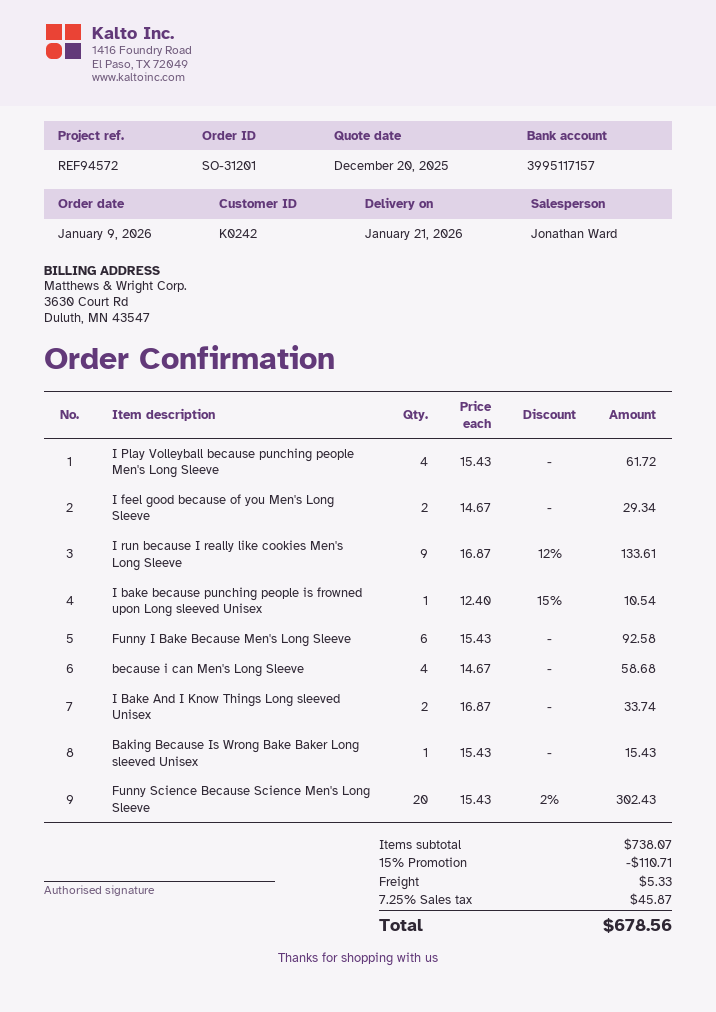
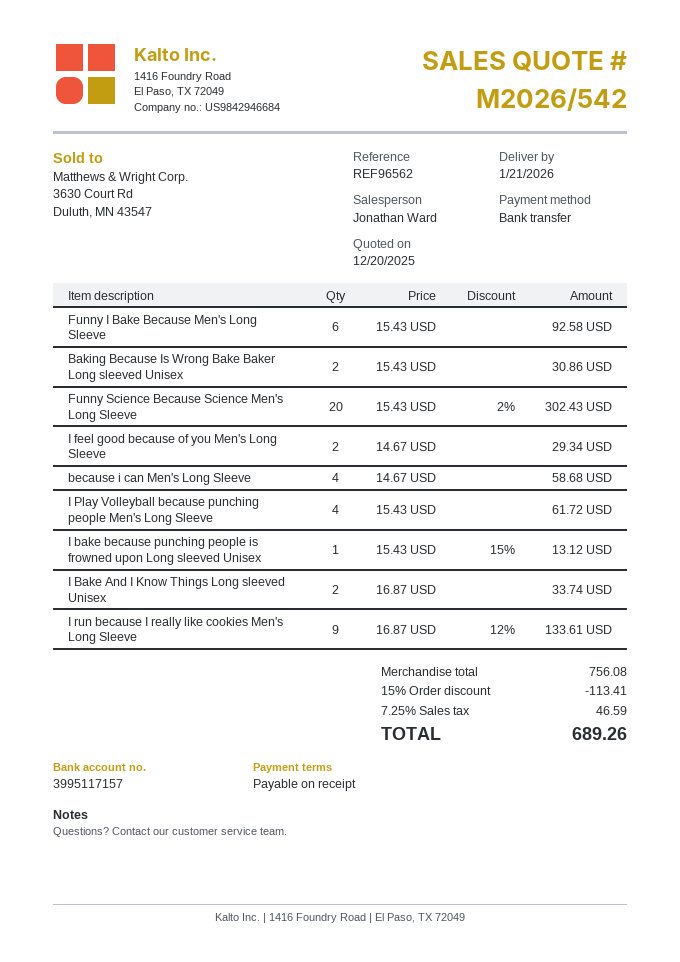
reference: REF94572 -> REF96562
I bake because punching people is frowned upon Long sleeved Unisex: 1 x 12.40 - 15% = 10.54 -> 1 x 15.43 - 15% = 13.12
Baking Because Is Wrong Bake Baker Long sleeved Unisex: 1 x 15.43 = 15.43 -> 2 x 15.43 = 30.86
subtotal: 738.07 -> 756.08
discount: 15% = 110.71 -> 15% = 113.41
shipping: 5.33 -> none
tax: 7.25% = 45.87 -> 7.25% = 46.59
total: 678.56 -> 689.26

